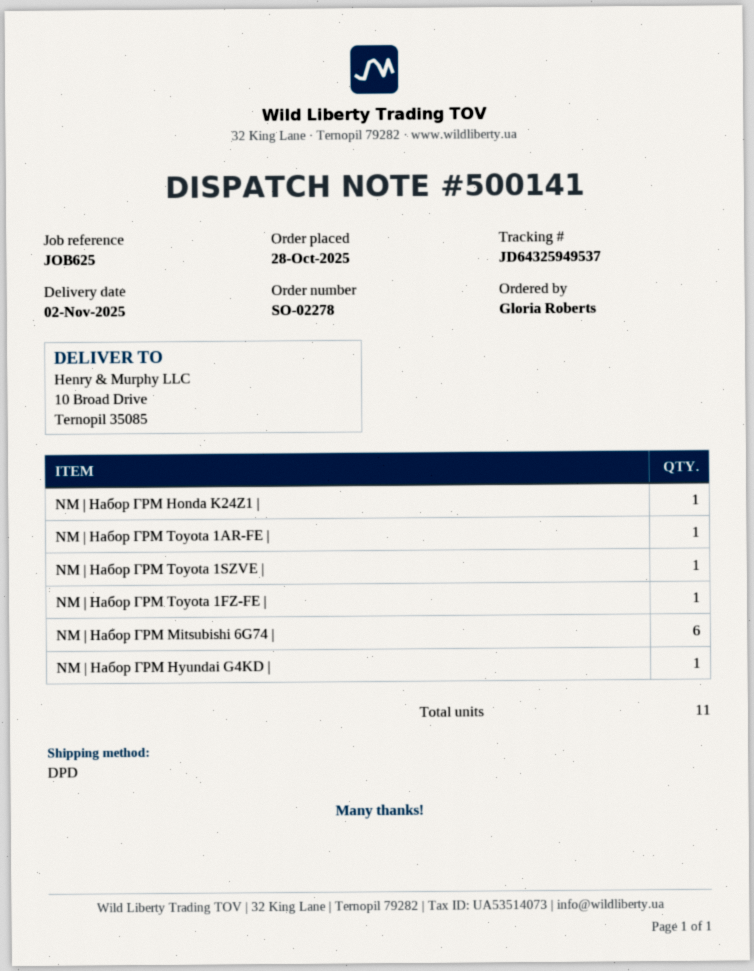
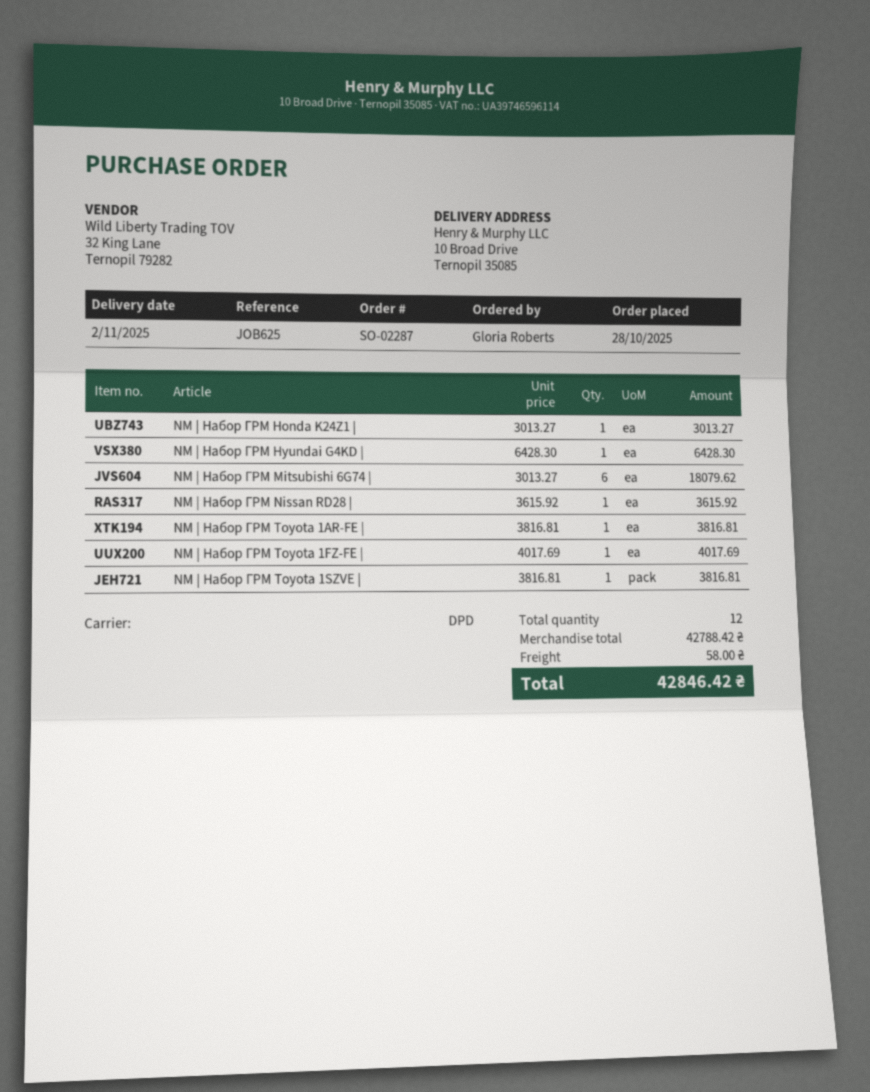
order number: SO-02278 -> SO-02287
NM | Набор ГРМ Nissan RD28 |: none -> 1
total quantity: 11 -> 12

